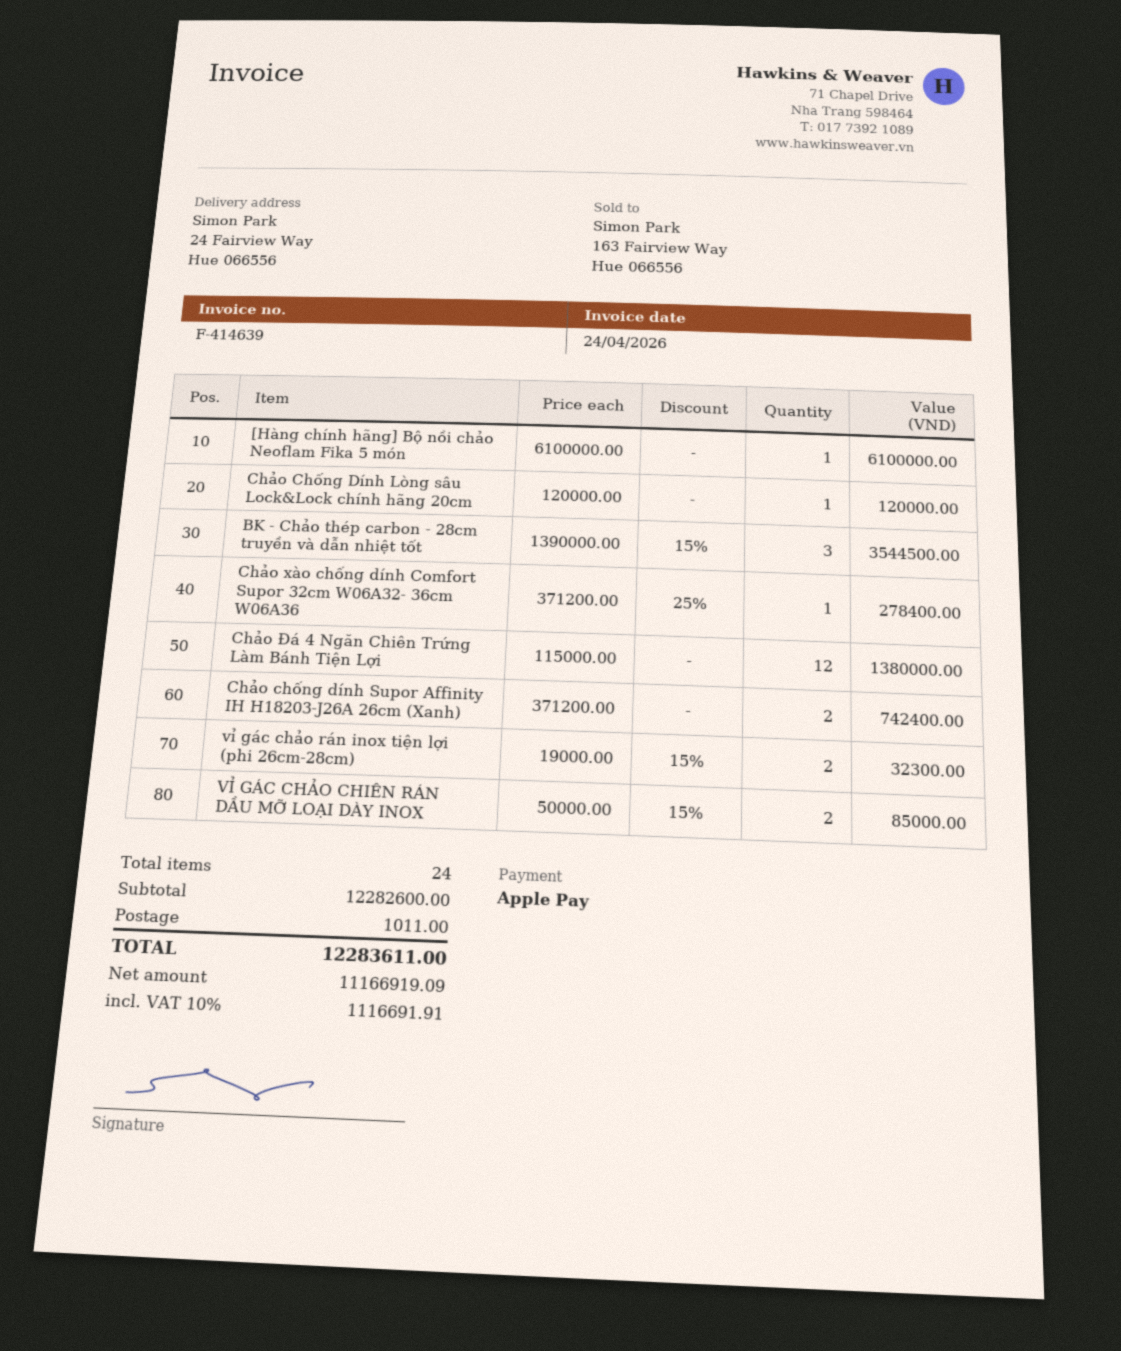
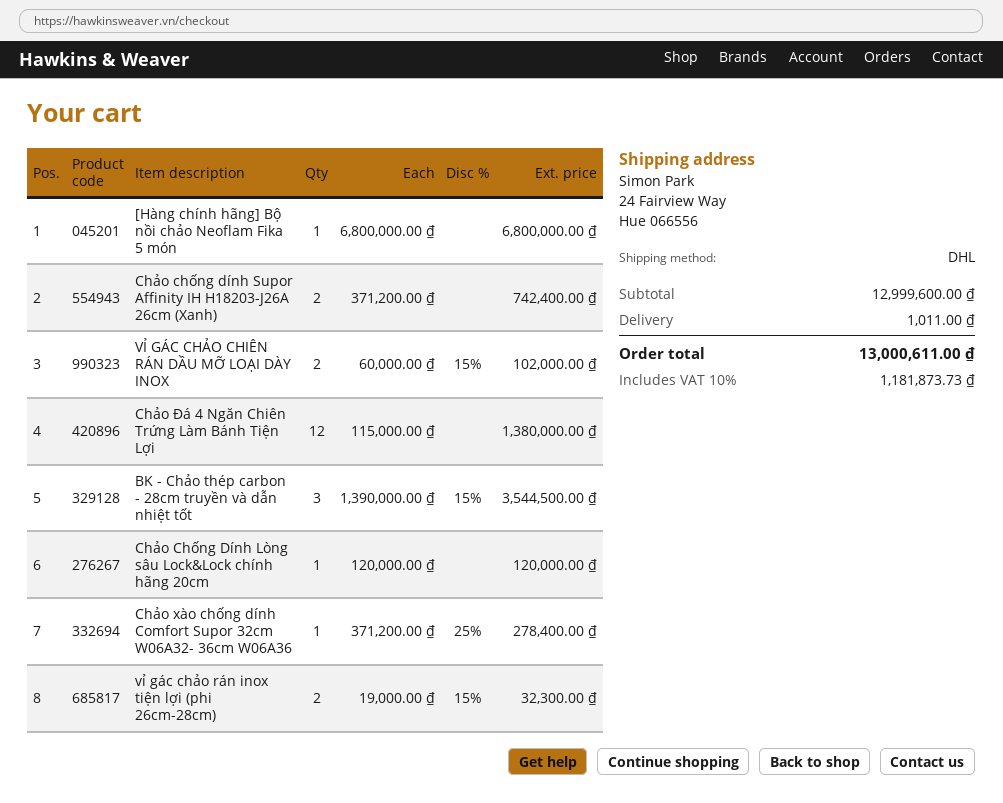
[Hàng chính hãng] Bộ nồi chảo Neoflam Fika 5 món: 1 x 6100000.00 = 6100000.00 -> 1 x 6800000.00 = 6800000.00
VỈ GÁC CHẢO CHIÊN RÁN DẦU MỠ LOẠI DÀY INOX: 2 x 50000.00 - 15% = 85000.00 -> 2 x 60000.00 - 15% = 102000.00
subtotal: 12282600.00 -> 12999600.00
tax: 10% = 1116691.91 -> 10% = 1181873.73
total: 12283611.00 -> 13000611.00

